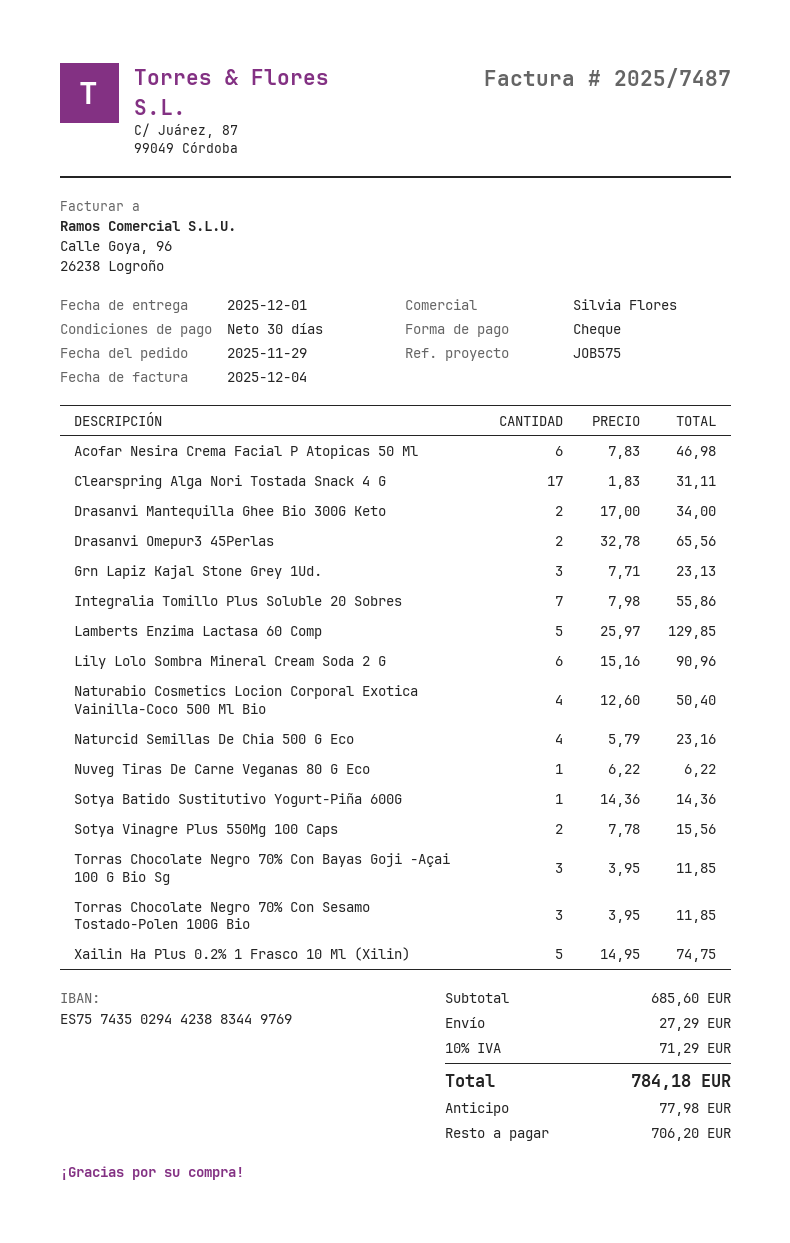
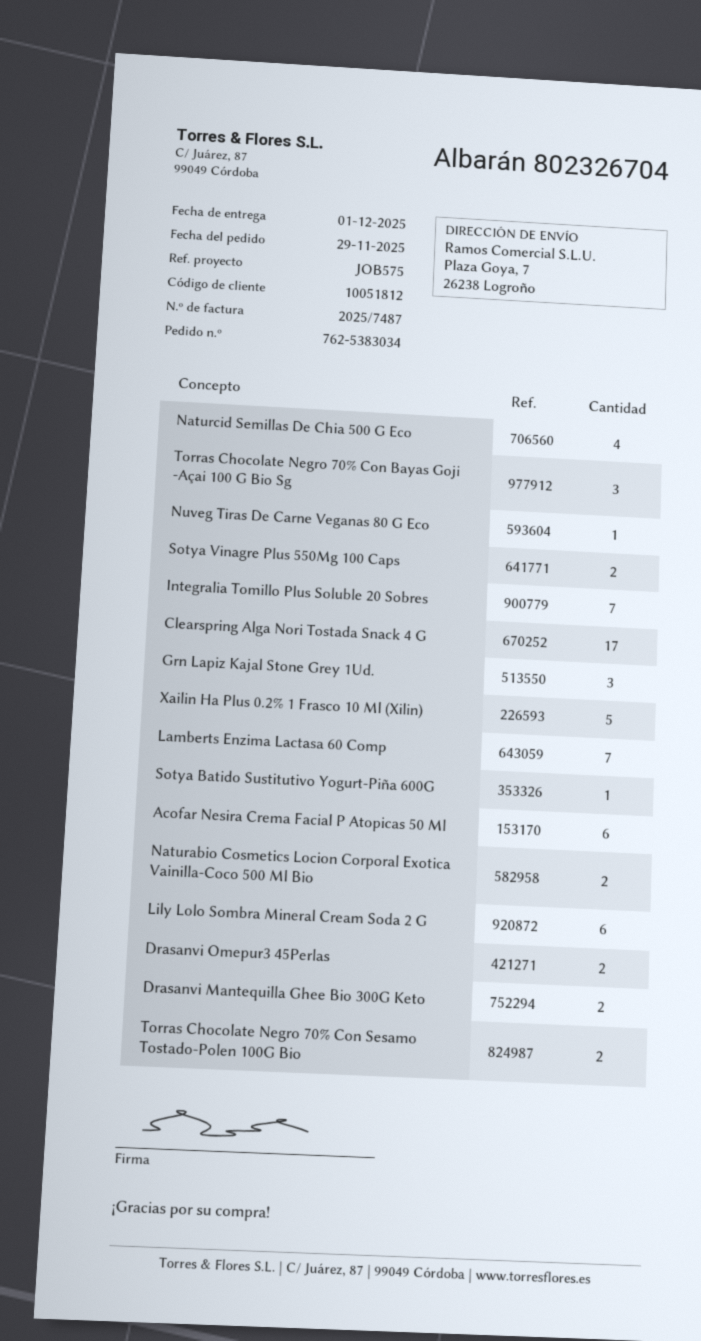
Lamberts Enzima Lactasa 60 Comp: 5 -> 7
Naturabio Cosmetics Locion Corporal Exotica Vainilla-Coco 500 Ml Bio: 4 -> 2
Torras Chocolate Negro 70% Con Sesamo Tostado-Polen 100G Bio: 3 -> 2

